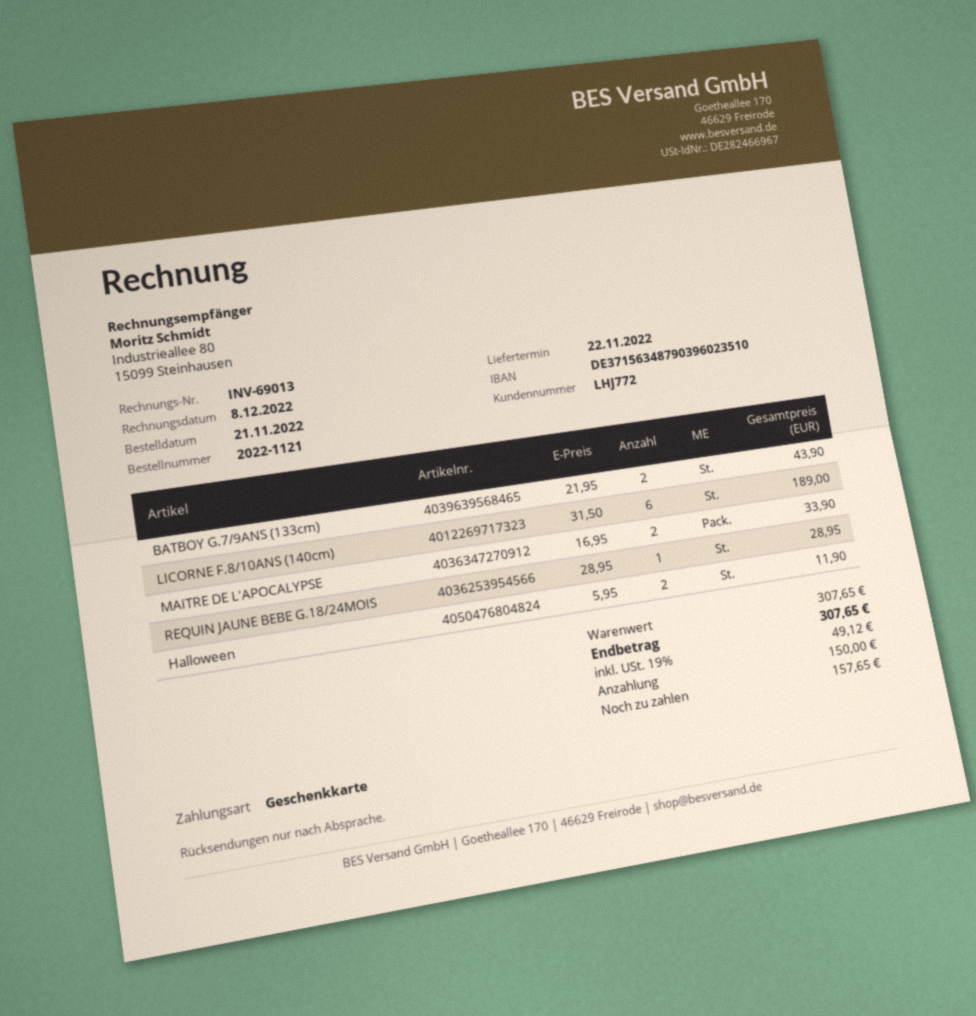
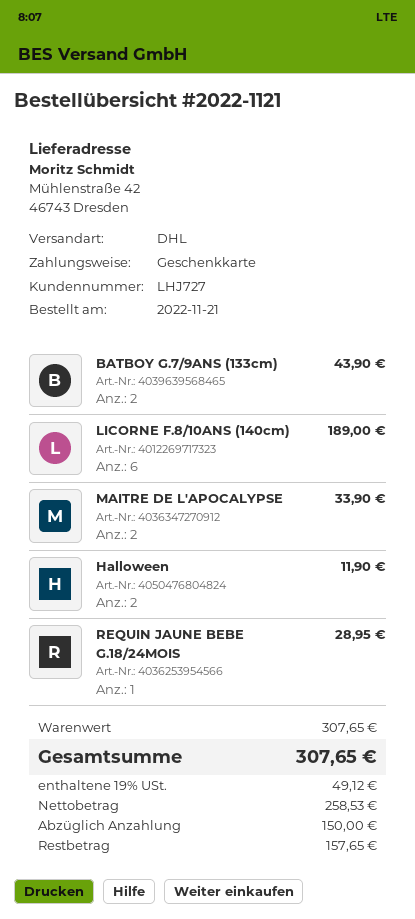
customer number: LHJ772 -> LHJ727

